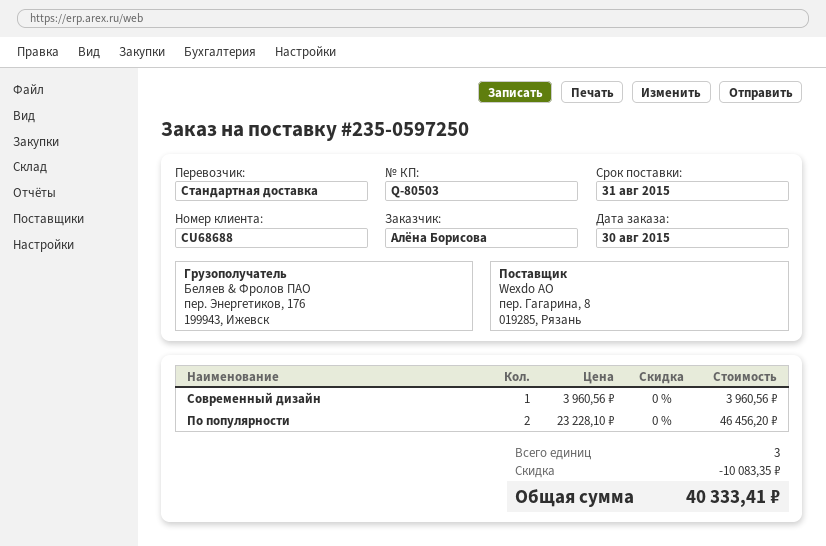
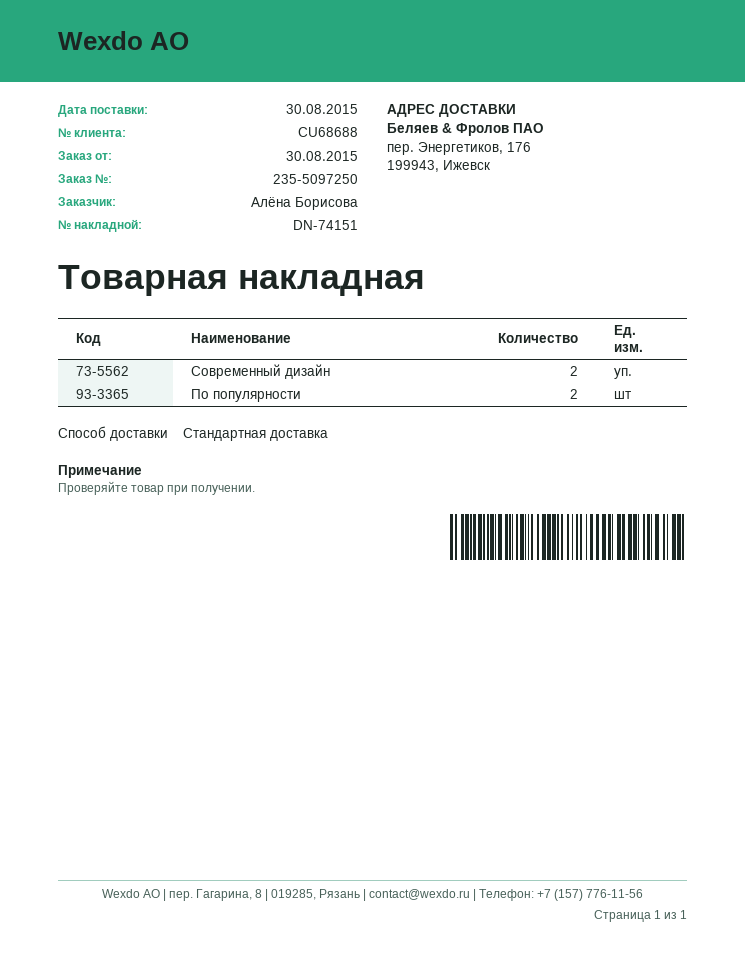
order number: 235-0597250 -> 235-5097250
delivery date: 2015-08-31 -> 2015-08-30
Современный дизайн: 1 -> 2

